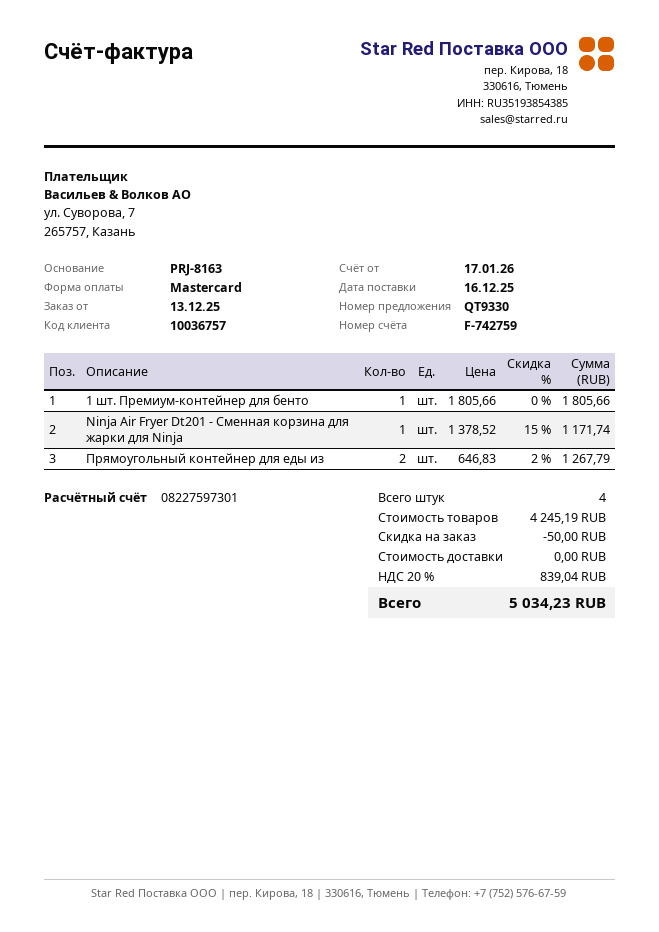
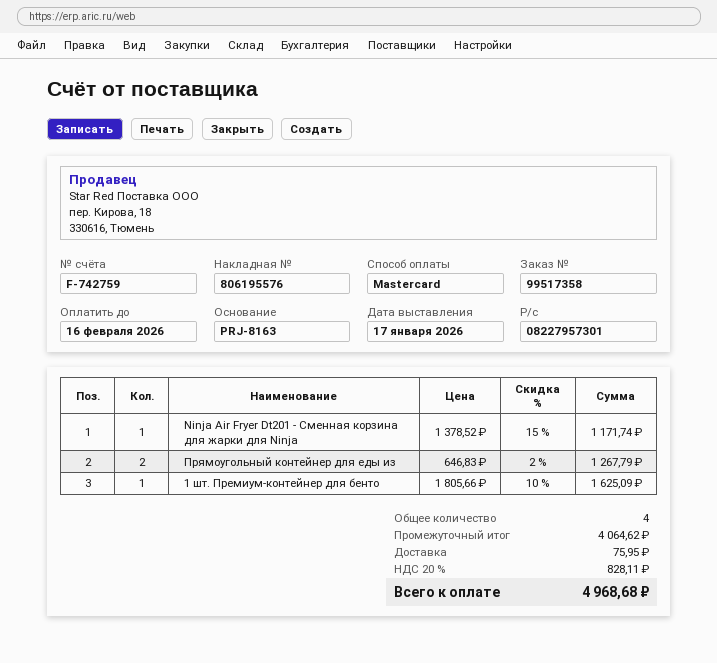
bank account: 08227597301 -> 08227957301
1 шт. Премиум-контейнер для бенто: 1 x 1805.66 = 1805.66 -> 1 x 1805.66 - 10% = 1625.09
subtotal: 4245.19 -> 4064.62
discount: 50.00 -> none
shipping: 0.00 -> 75.95
tax: 20% = 839.04 -> 20% = 828.11
total: 5034.23 -> 4968.68

